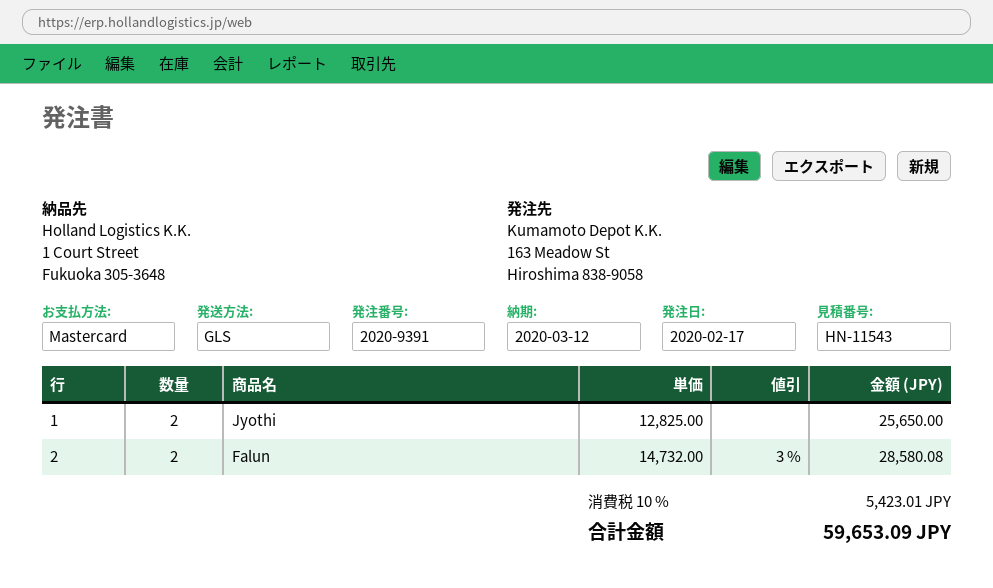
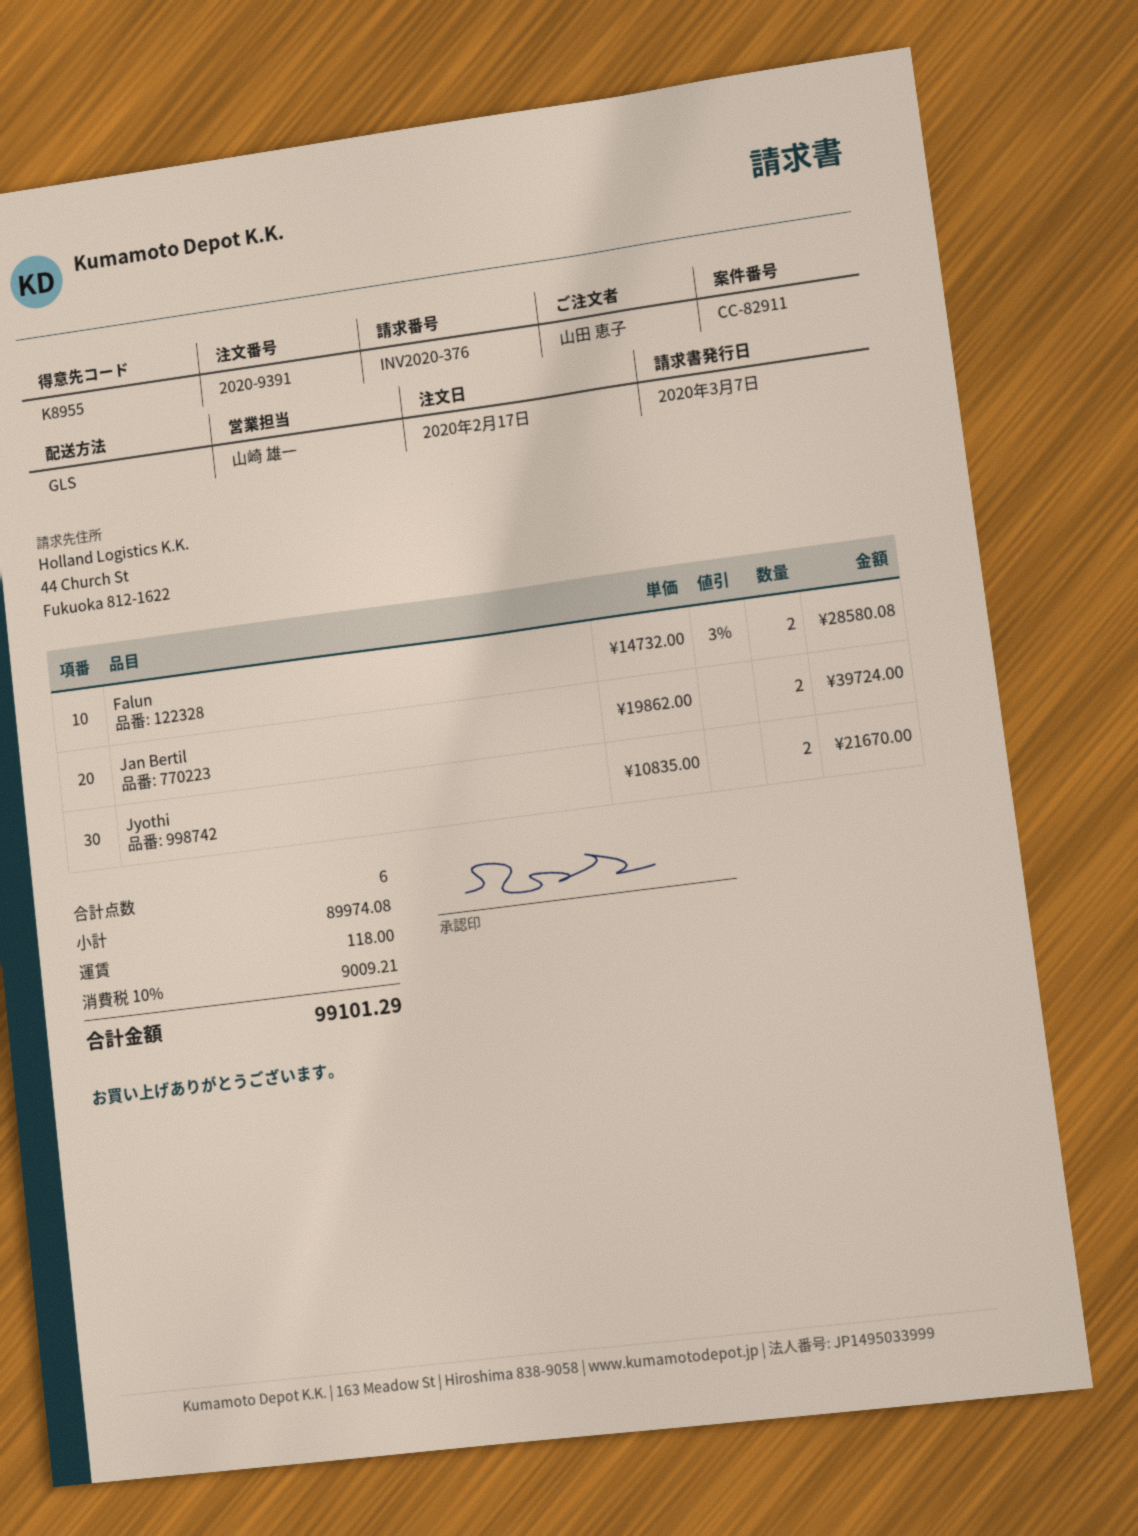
Jyothi: 2 x 12825.00 = 25650.00 -> 2 x 10835.00 = 21670.00
Jan Bertil: none -> 2 x 19862.00 = 39724.00
shipping: none -> 118.00
tax: 10% = 5423.01 -> 10% = 9009.21
total: 59653.09 -> 99101.29

